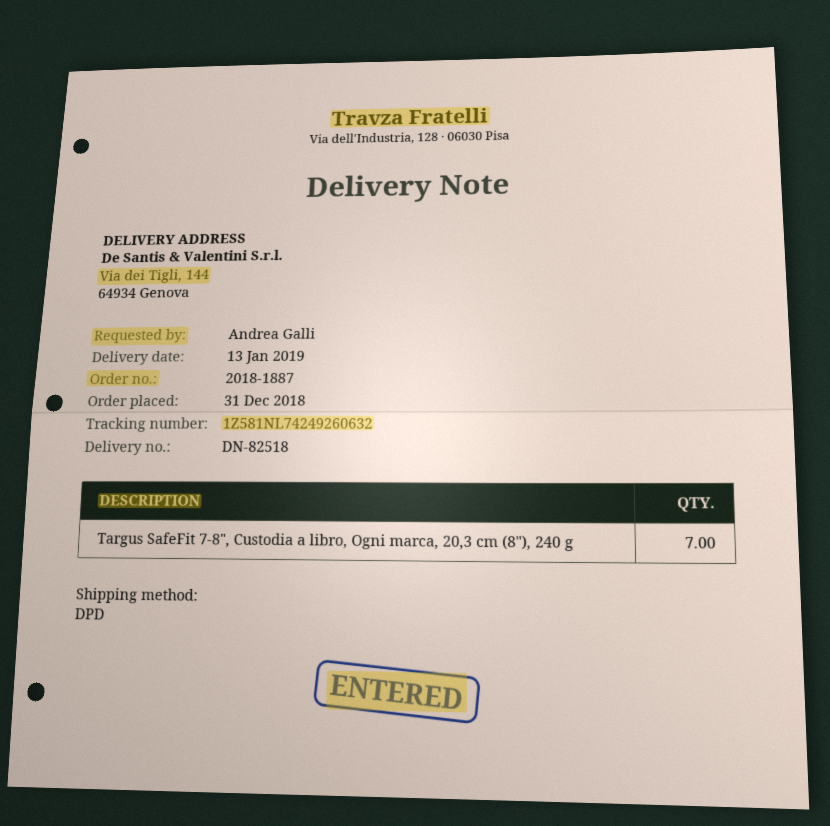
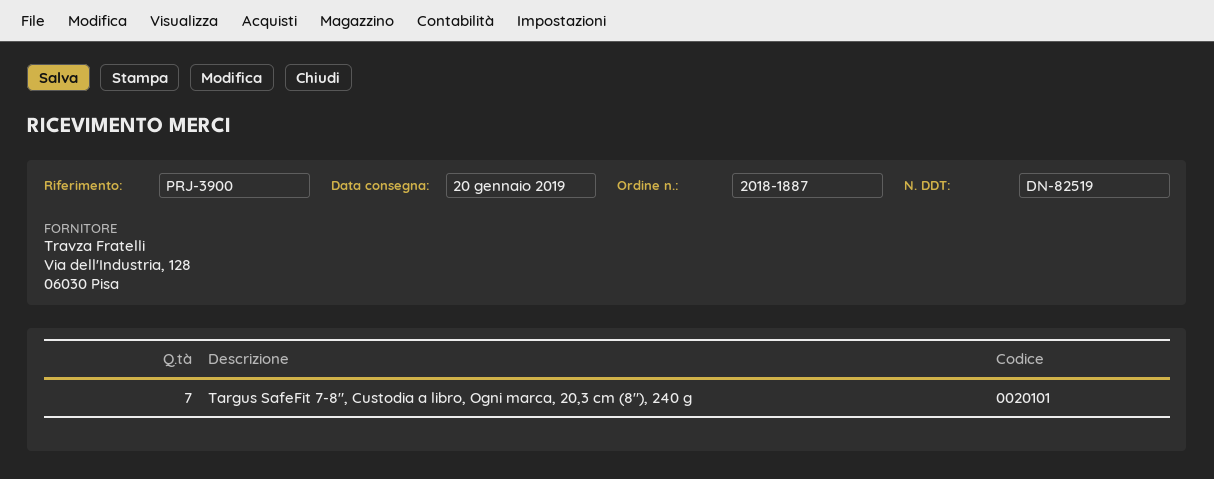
delivery note number: DN-82518 -> DN-82519
delivery date: 2019-01-13 -> 2019-01-20

